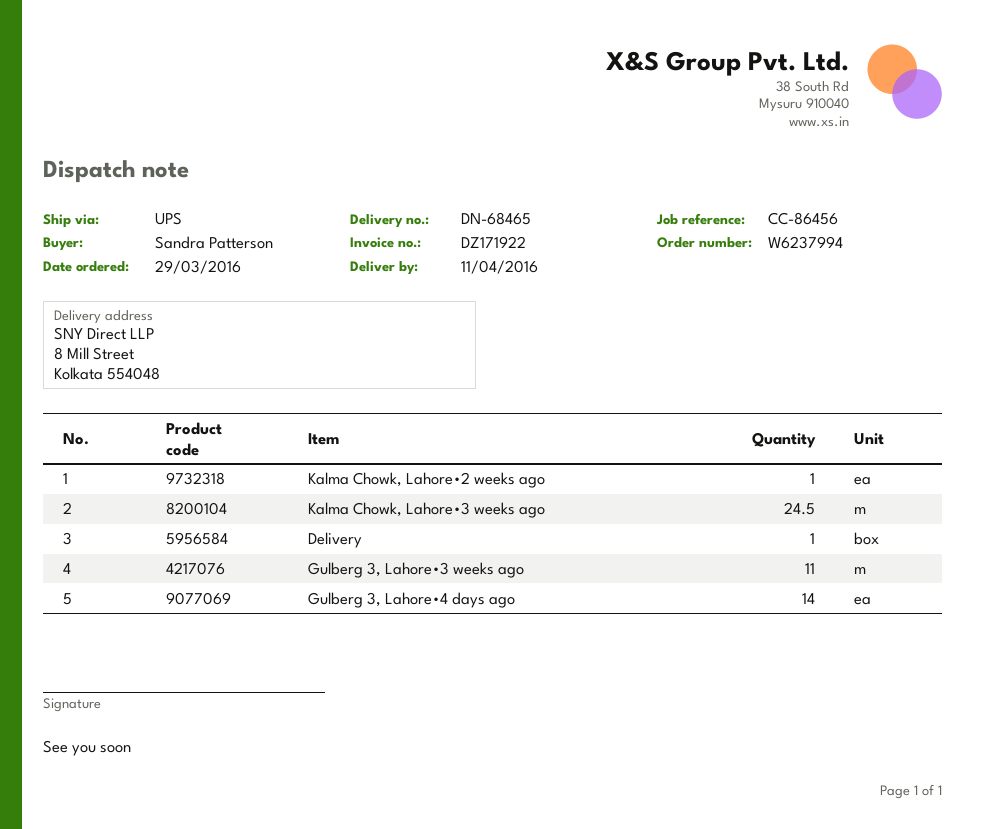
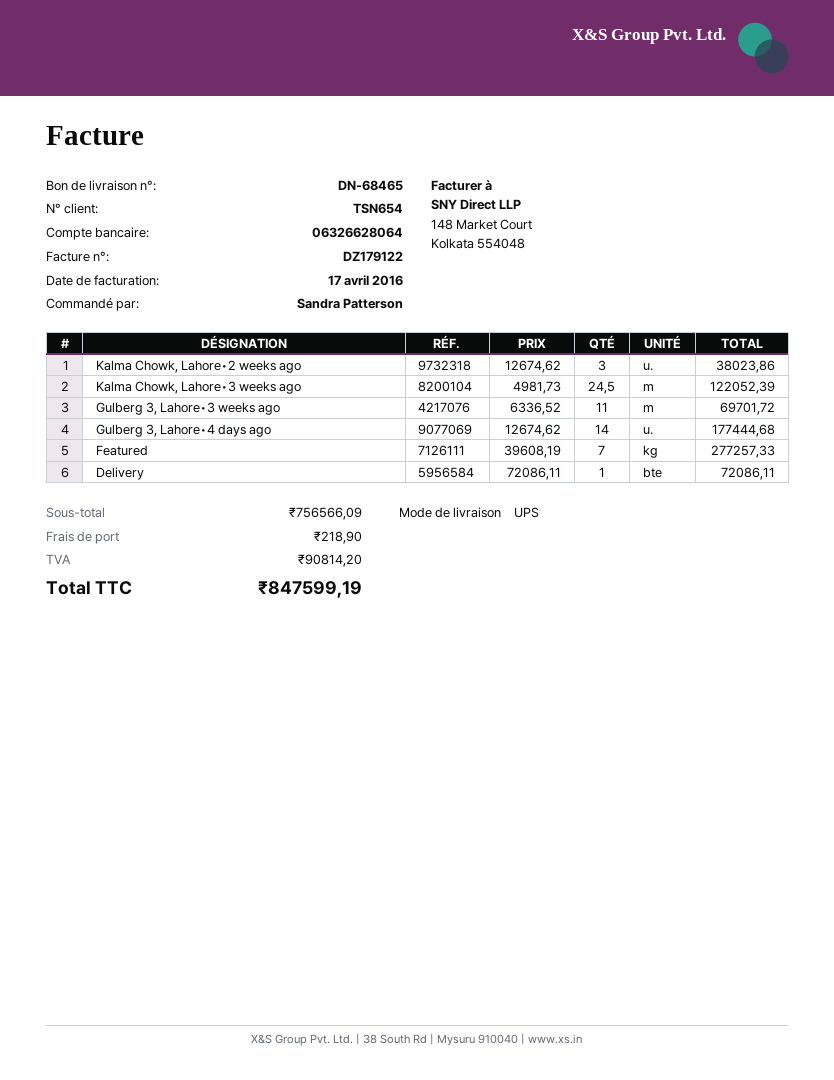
invoice number: DZ171922 -> DZ179122
Kalma Chowk, Lahore•2 weeks ago: 1 -> 3
Featured: none -> 7

